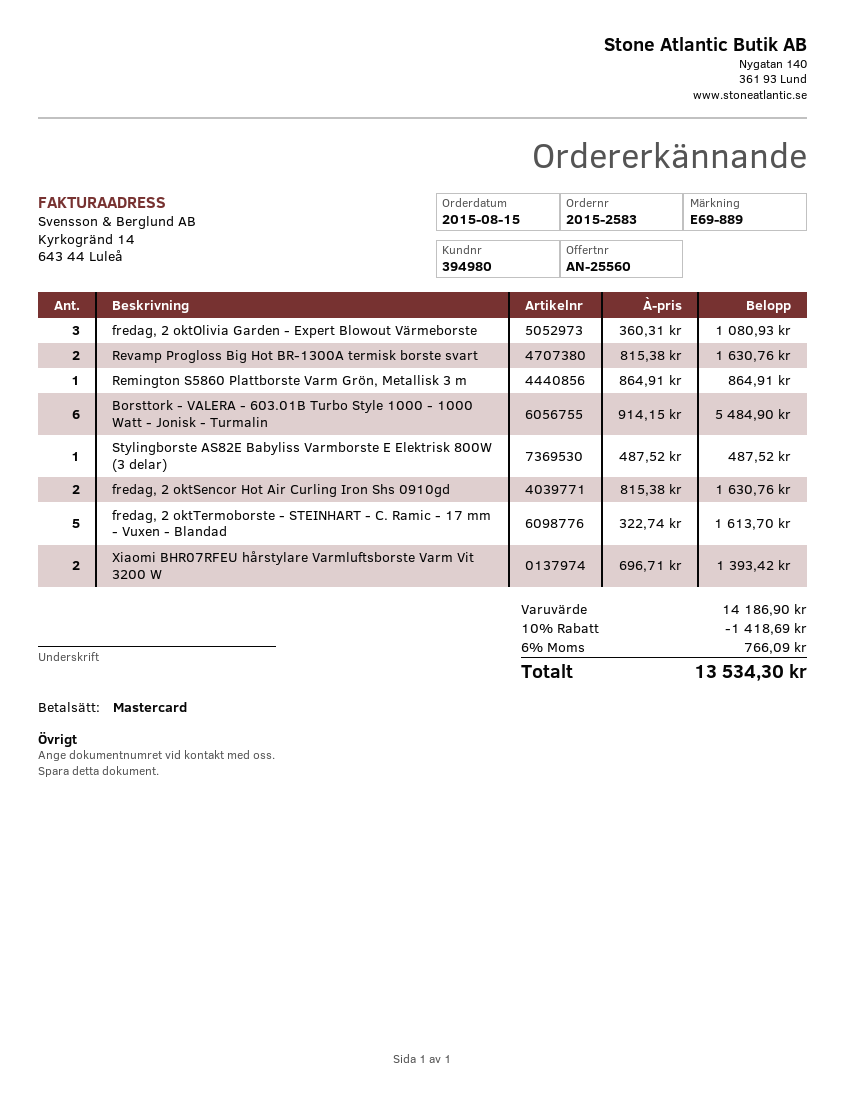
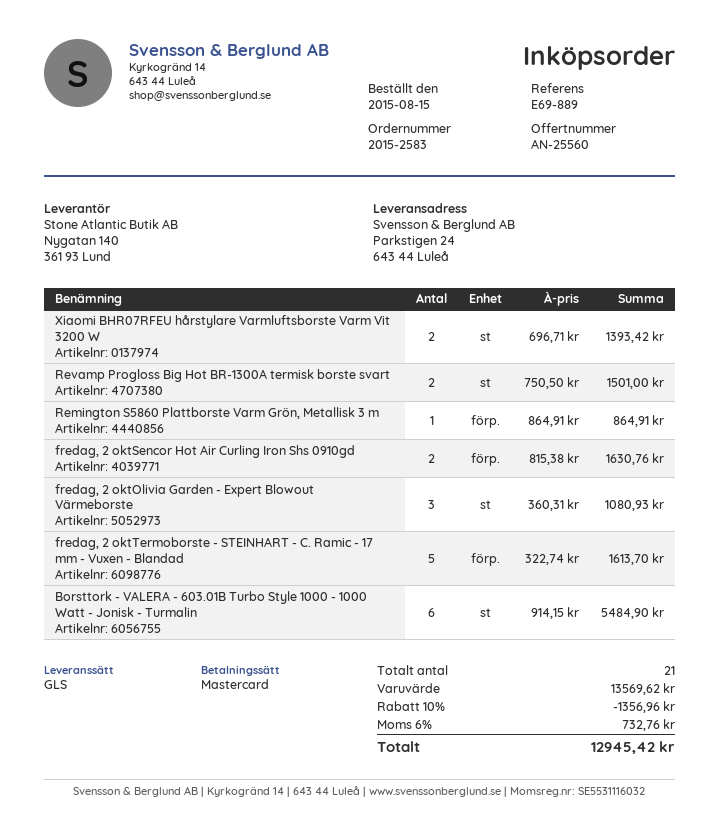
Revamp Progloss Big Hot BR-1300A termisk borste svart: 2 x 815.38 = 1630.76 -> 2 x 750.50 = 1501.00
Stylingborste AS82E Babyliss Varmborste E Elektrisk 800W (3 delar): 1 x 487.52 = 487.52 -> none
subtotal: 14186.90 -> 13569.62
discount: 10% = 1418.69 -> 10% = 1356.96
tax: 6% = 766.09 -> 6% = 732.76
total: 13534.30 -> 12945.42

